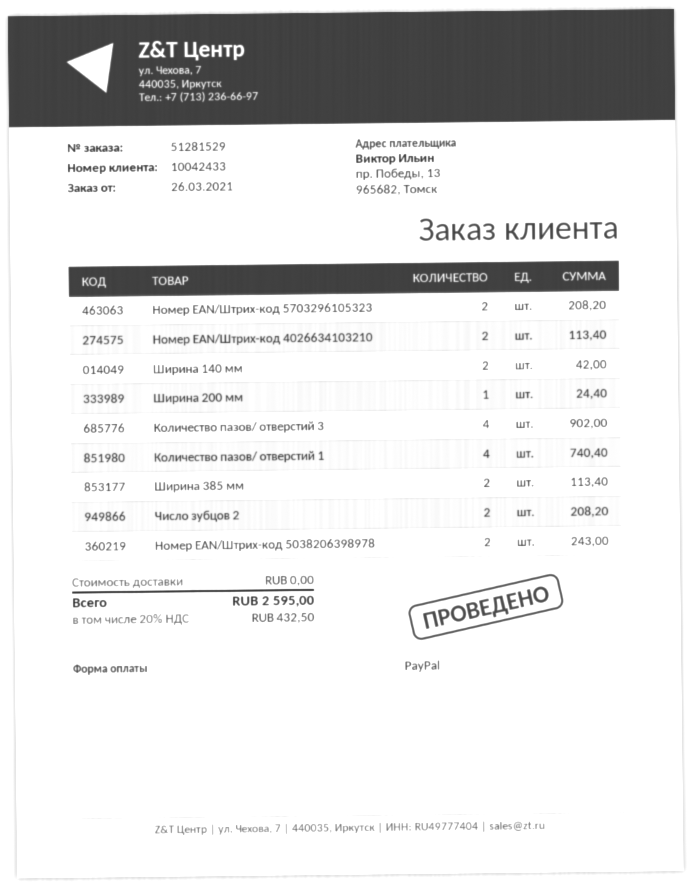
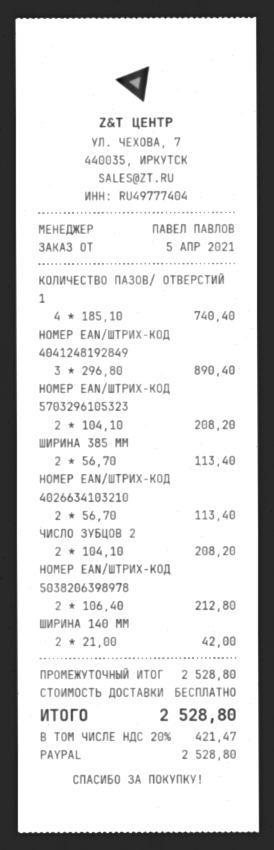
order date: 2021-03-26 -> 2021-04-05
Ширина 200 мм: 1 for 24.40 -> none
Количество пазов/ отверстий 3: 4 for 902.00 -> none
Номер EAN/Штрих-код 5038206398978: 2 for 243.00 -> 2 for 212.80
НОМЕР EAN/ШТРИХ-КОД 4041248192849: none -> 3 for 890.40
tax: 20% = 432.50 -> 20% = 421.47
total: 2595.00 -> 2528.80

